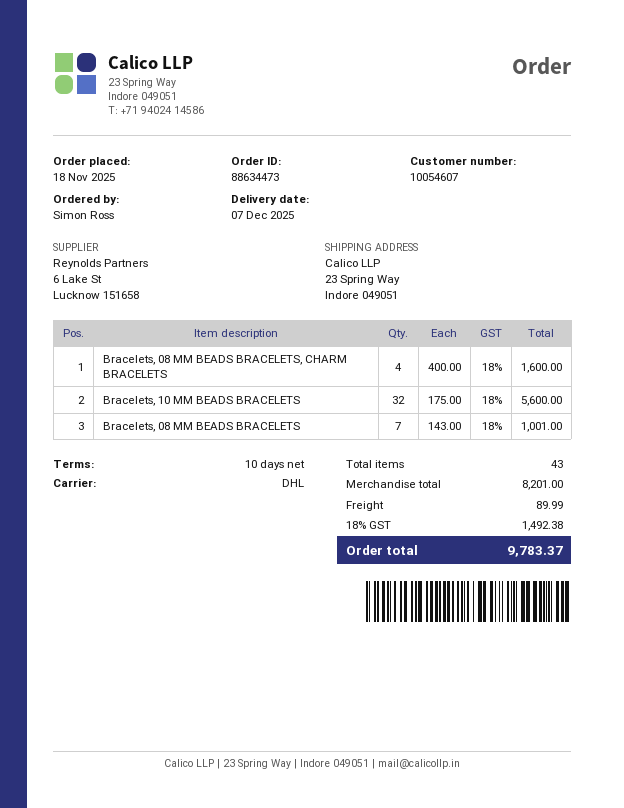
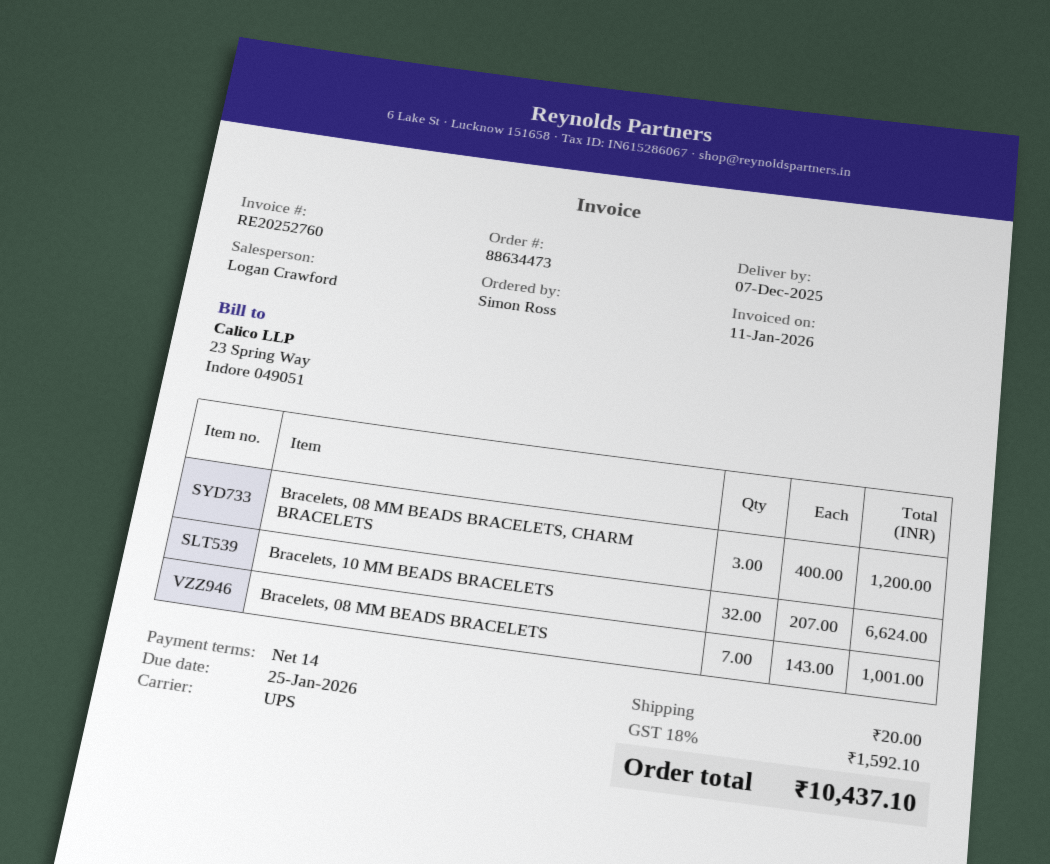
payment terms: 10 days -> 14 days
shipping method: DHL -> UPS
Bracelets, 08 MM BEADS BRACELETS, CHARM BRACELETS: 4 x 400.00 = 1600.00 -> 3 x 400.00 = 1200.00
Bracelets, 10 MM BEADS BRACELETS: 32 x 175.00 = 5600.00 -> 32 x 207.00 = 6624.00
shipping: 89.99 -> 20.00
tax: 18% = 1492.38 -> 18% = 1592.10
total: 9783.37 -> 10437.10

